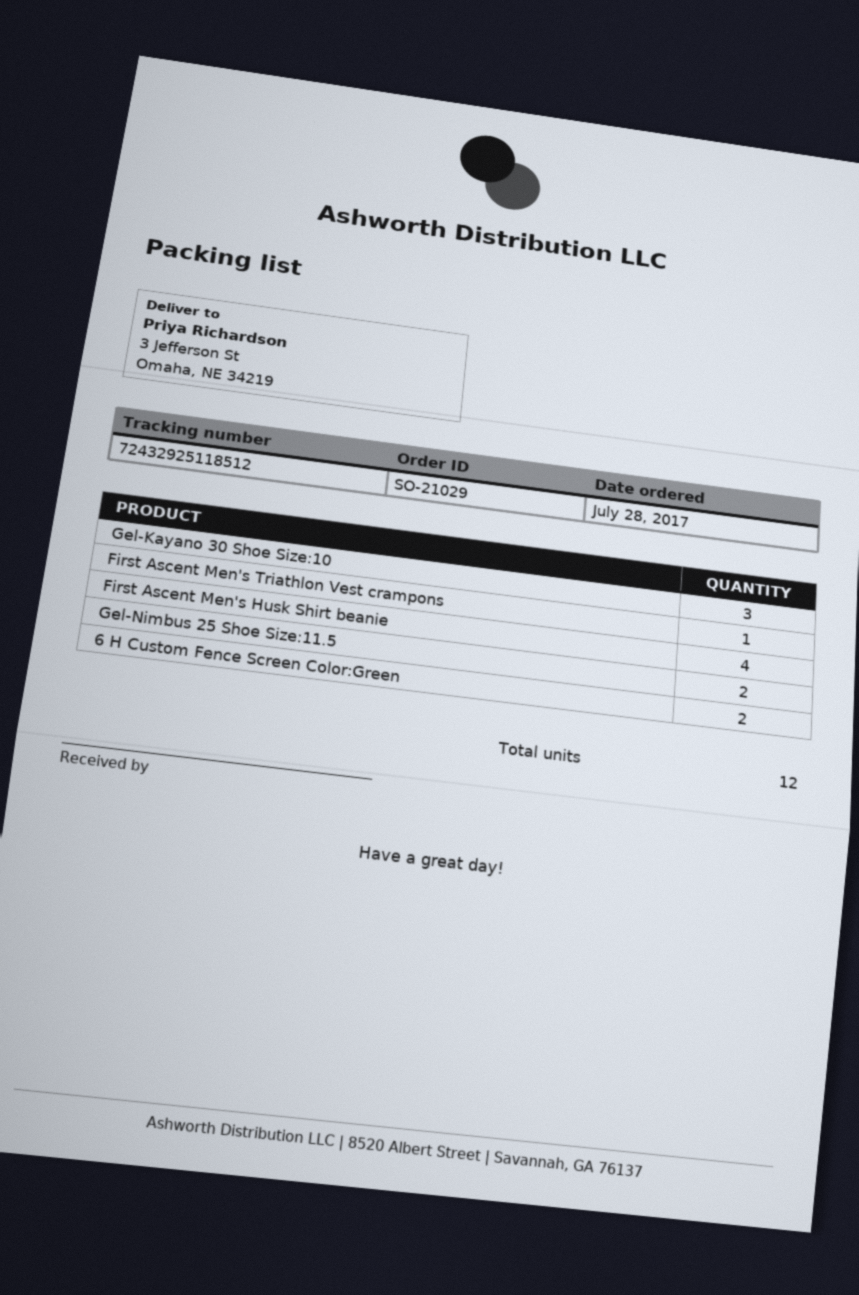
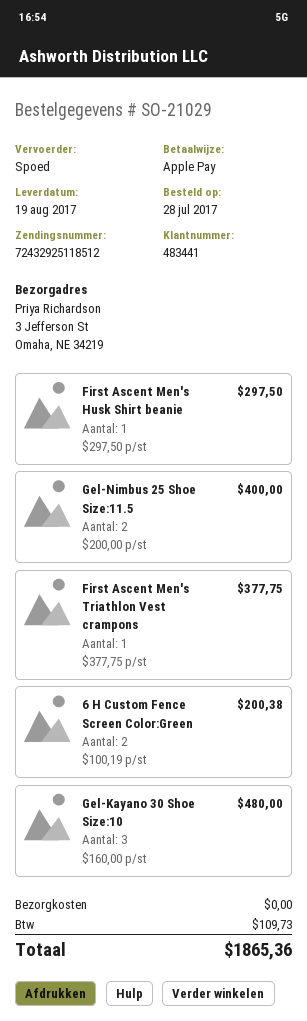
First Ascent Men's Husk Shirt beanie: 4 -> 1

